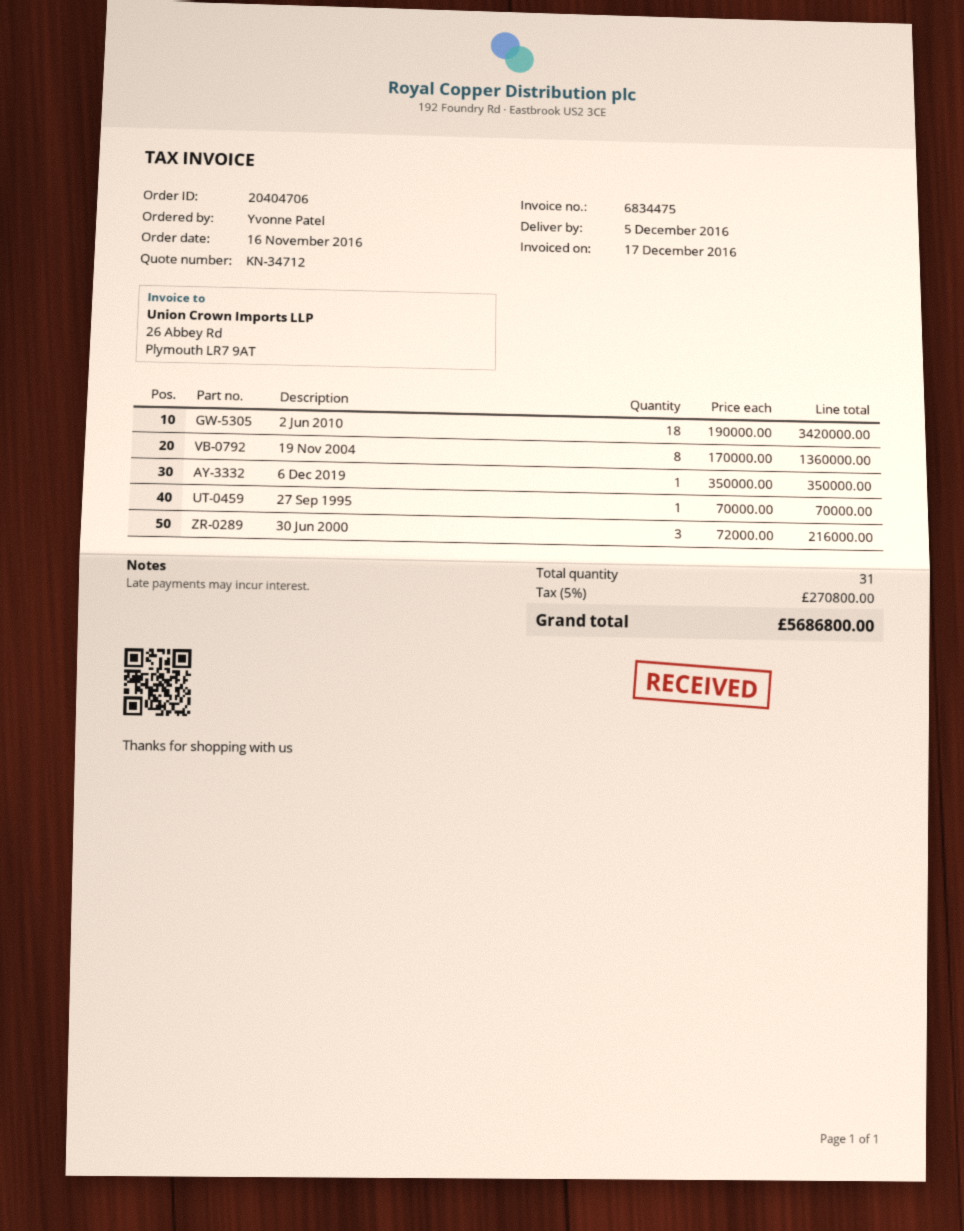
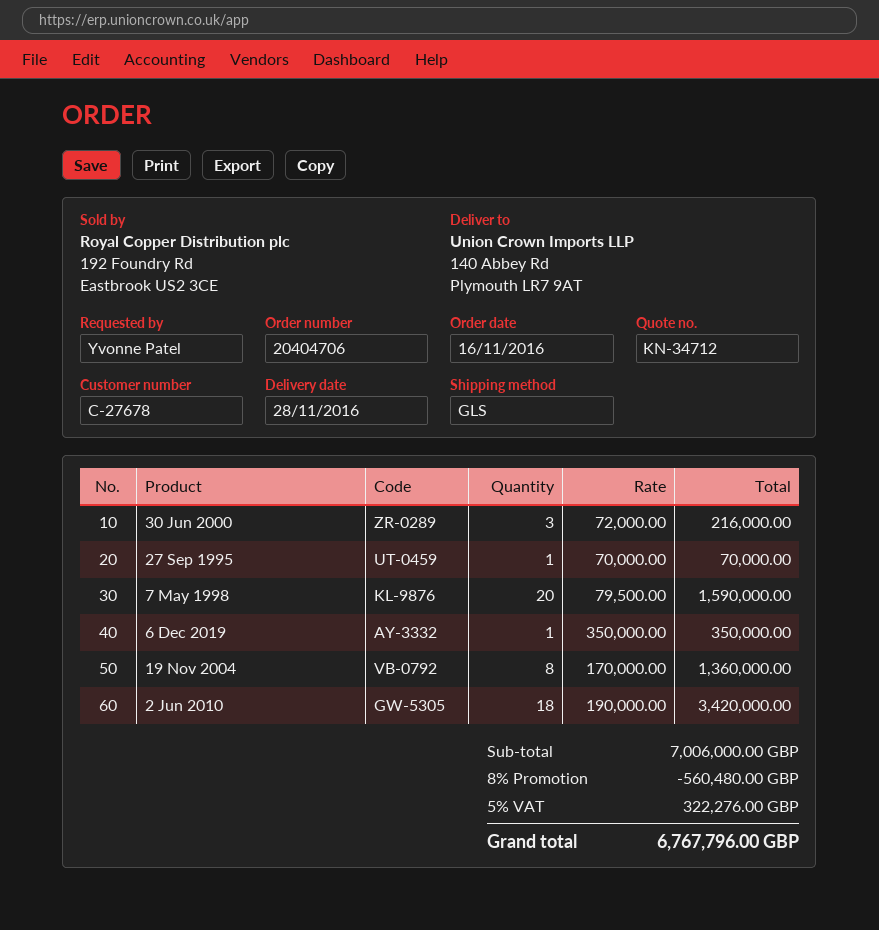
delivery date: 2016-12-05 -> 2016-11-28
7 May 1998: none -> 20 x 79500.00 = 1590000.00
discount: none -> 8% = 560480.00
tax: 5% = 270800.00 -> 5% = 322276.00
total: 5686800.00 -> 6767796.00

